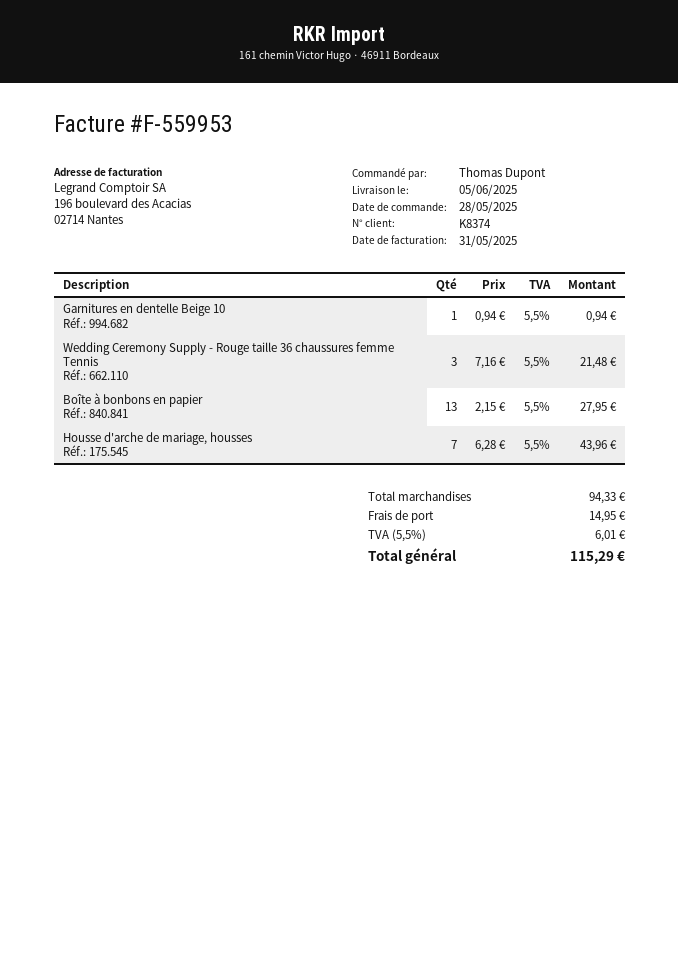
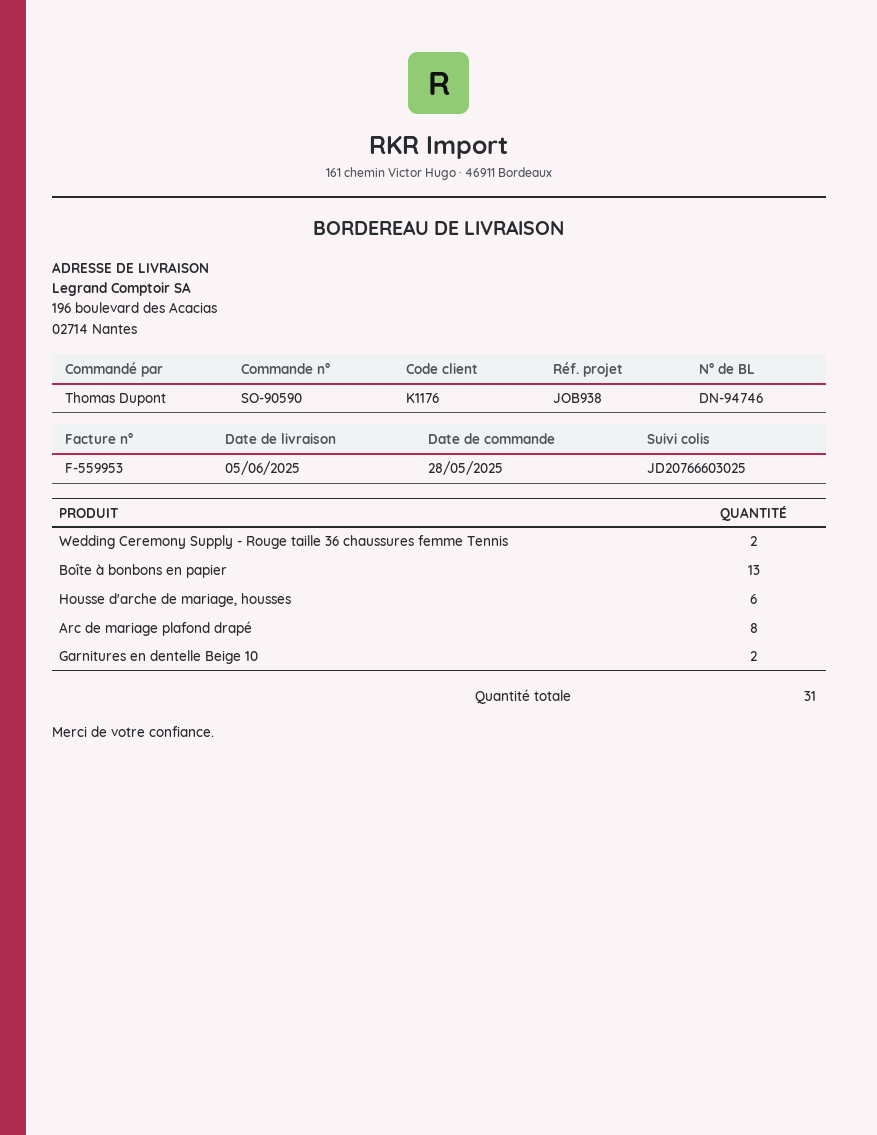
customer number: K8374 -> K1176
Garnitures en dentelle Beige 10: 1 -> 2
Wedding Ceremony Supply - Rouge taille 36 chaussures femme Tennis: 3 -> 2
Housse d'arche de mariage, housses: 7 -> 6
Arc de mariage plafond drapé: none -> 8

